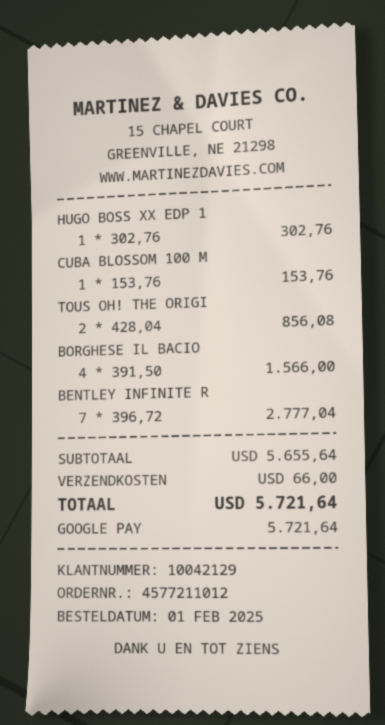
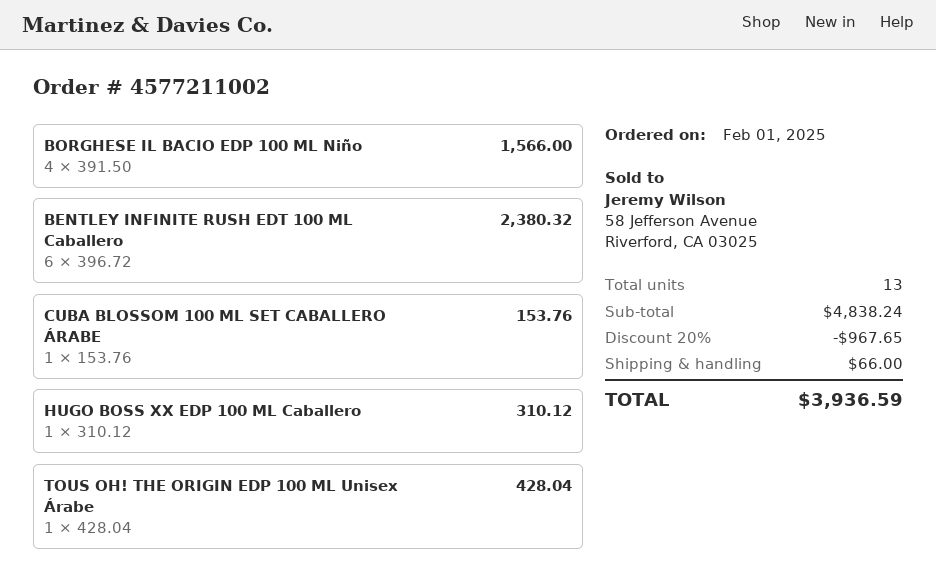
order number: 4577211012 -> 4577211002
HUGO BOSS XX EDP 1: 1 x 302.76 = 302.76 -> 1 x 310.12 = 310.12
TOUS OH! THE ORIGI: 2 x 428.04 = 856.08 -> 1 x 428.04 = 428.04
BENTLEY INFINITE R: 7 x 396.72 = 2777.04 -> 6 x 396.72 = 2380.32
subtotal: 5655.64 -> 4838.24
discount: none -> 20% = 967.65
total: 5721.64 -> 3936.59

